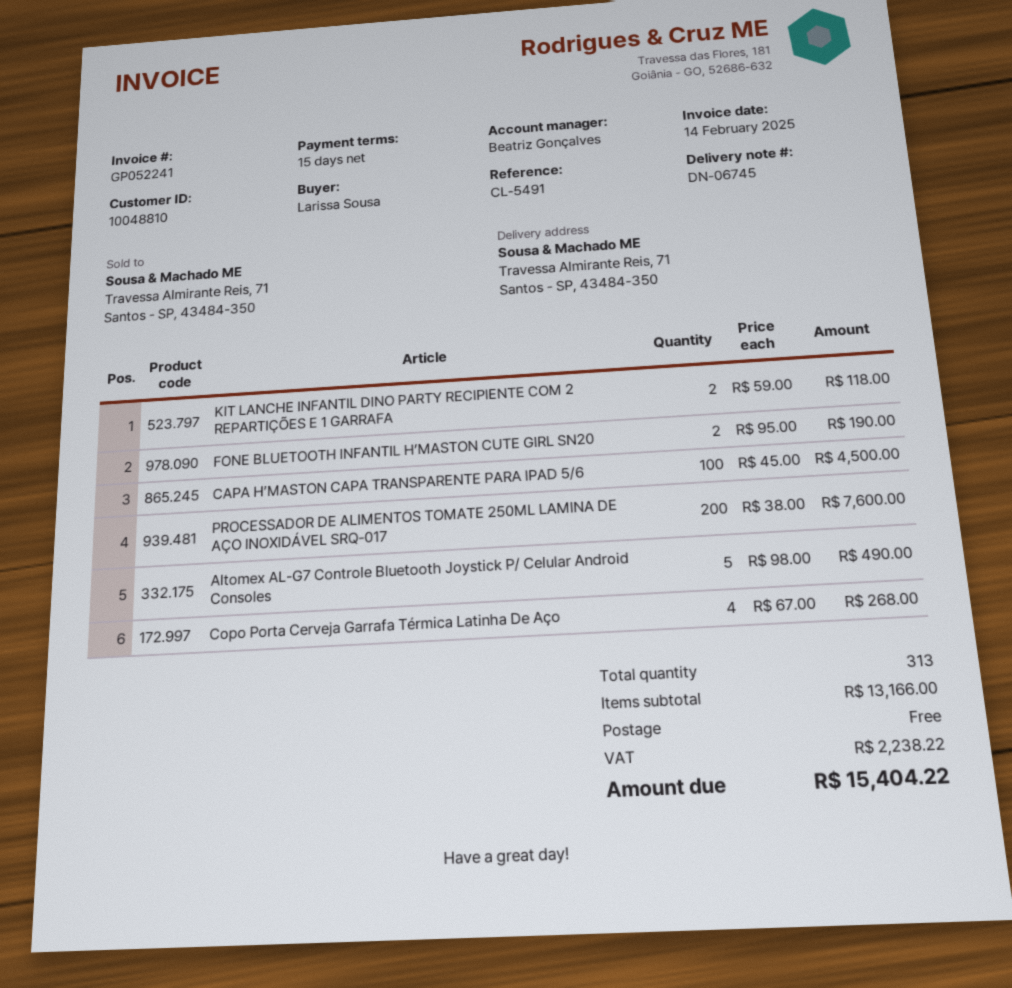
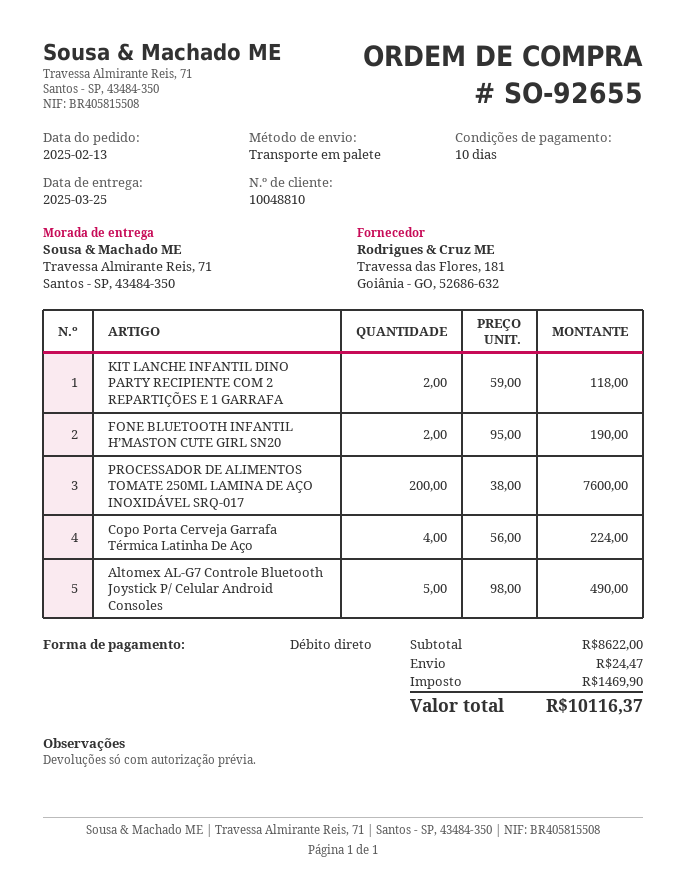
payment terms: 15 days -> 10 days
CAPA H’MASTON CAPA TRANSPARENTE PARA IPAD 5/6: 100 x 45.00 = 4500.00 -> none
Copo Porta Cerveja Garrafa Térmica Latinha De Aço: 4 x 67.00 = 268.00 -> 4 x 56.00 = 224.00
subtotal: 13166.00 -> 8622.00
shipping: 0.00 -> 24.47
tax: 2238.22 -> 1469.90
total: 15404.22 -> 10116.37

